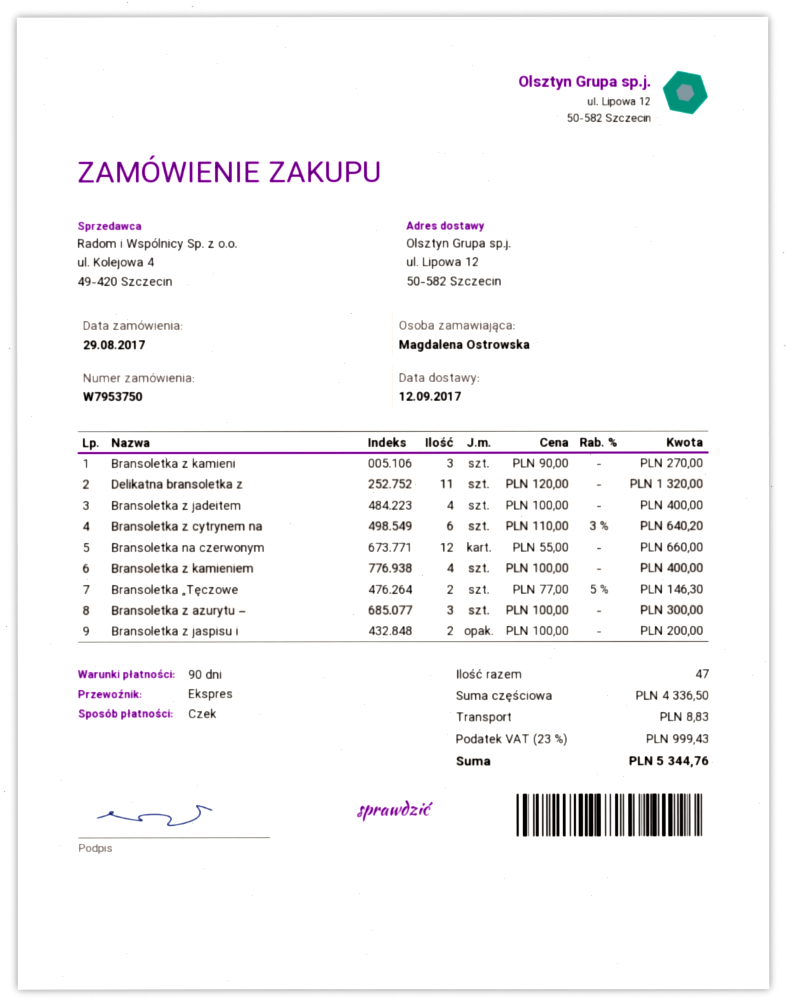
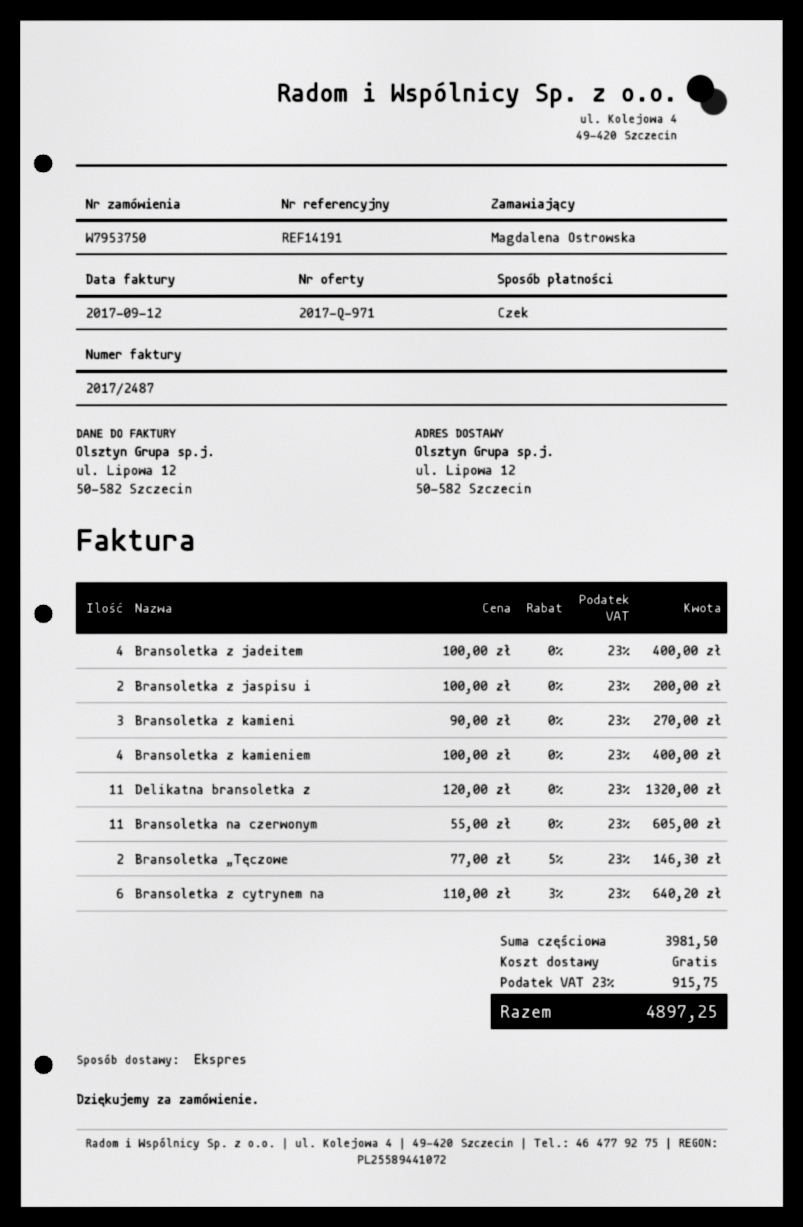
Bransoletka na czerwonym: 12 x 55.00 = 660.00 -> 11 x 55.00 = 605.00
Bransoletka z azurytu –: 3 x 100.00 = 300.00 -> none
subtotal: 4336.50 -> 3981.50
shipping: 8.83 -> 0.00
tax: 23% = 999.43 -> 23% = 915.75
total: 5344.76 -> 4897.25

